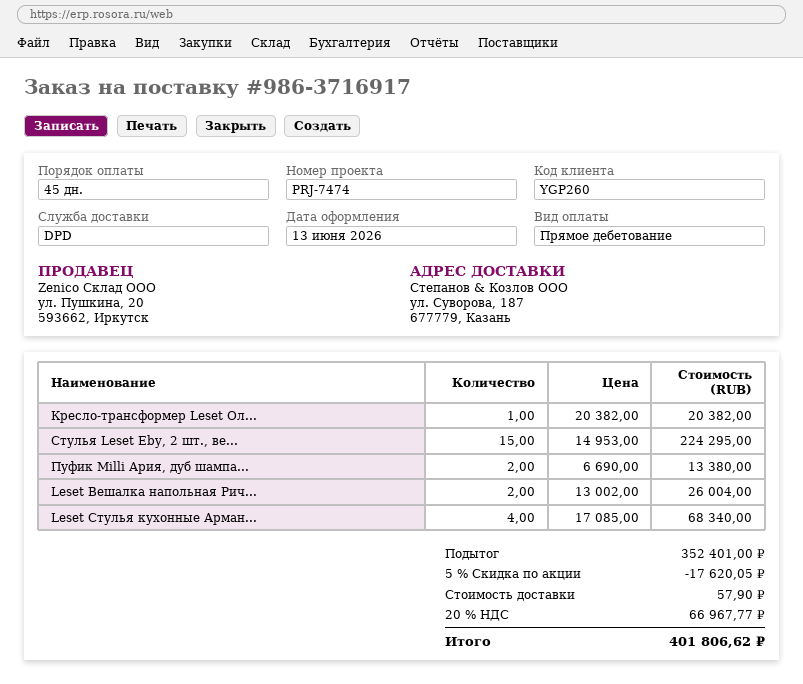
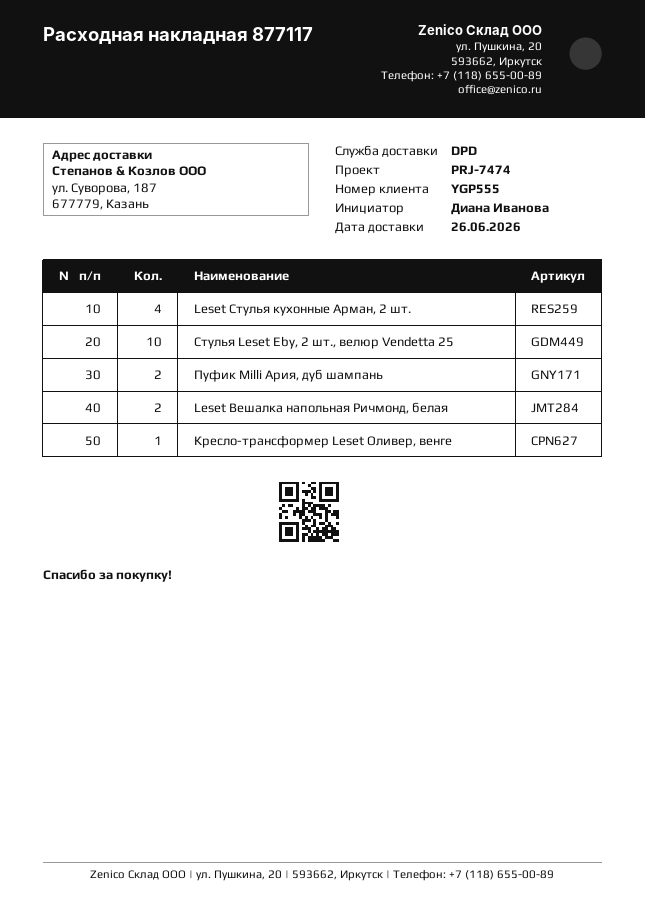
customer number: YGP260 -> YGP555
Стулья Leset Eby, 2 шт., ве...: 15 -> 10

